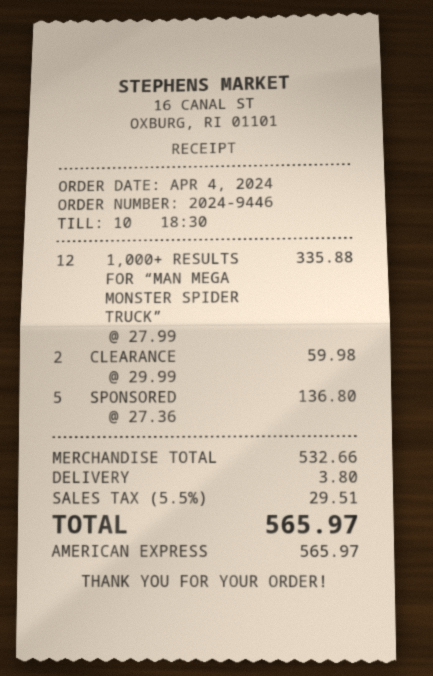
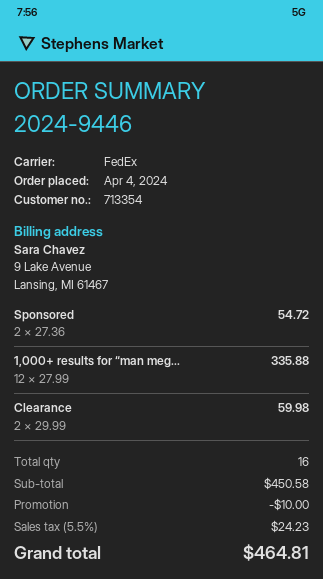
SPONSORED: 5 x 27.36 = 136.80 -> 2 x 27.36 = 54.72
subtotal: 532.66 -> 450.58
discount: none -> 10.00
shipping: 3.80 -> none
tax: 5.5% = 29.51 -> 5.5% = 24.23
total: 565.97 -> 464.81

